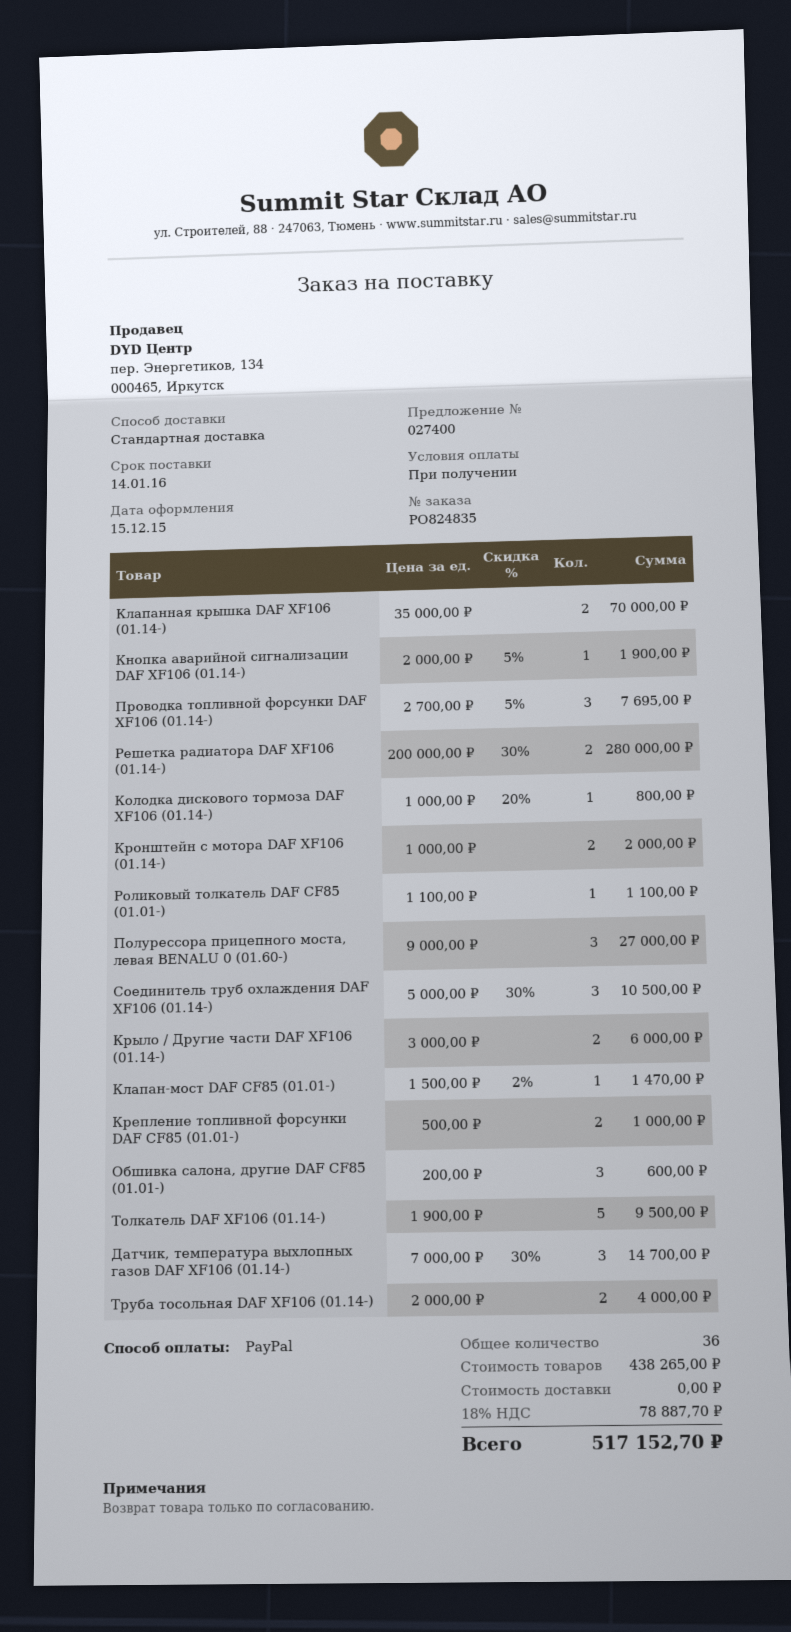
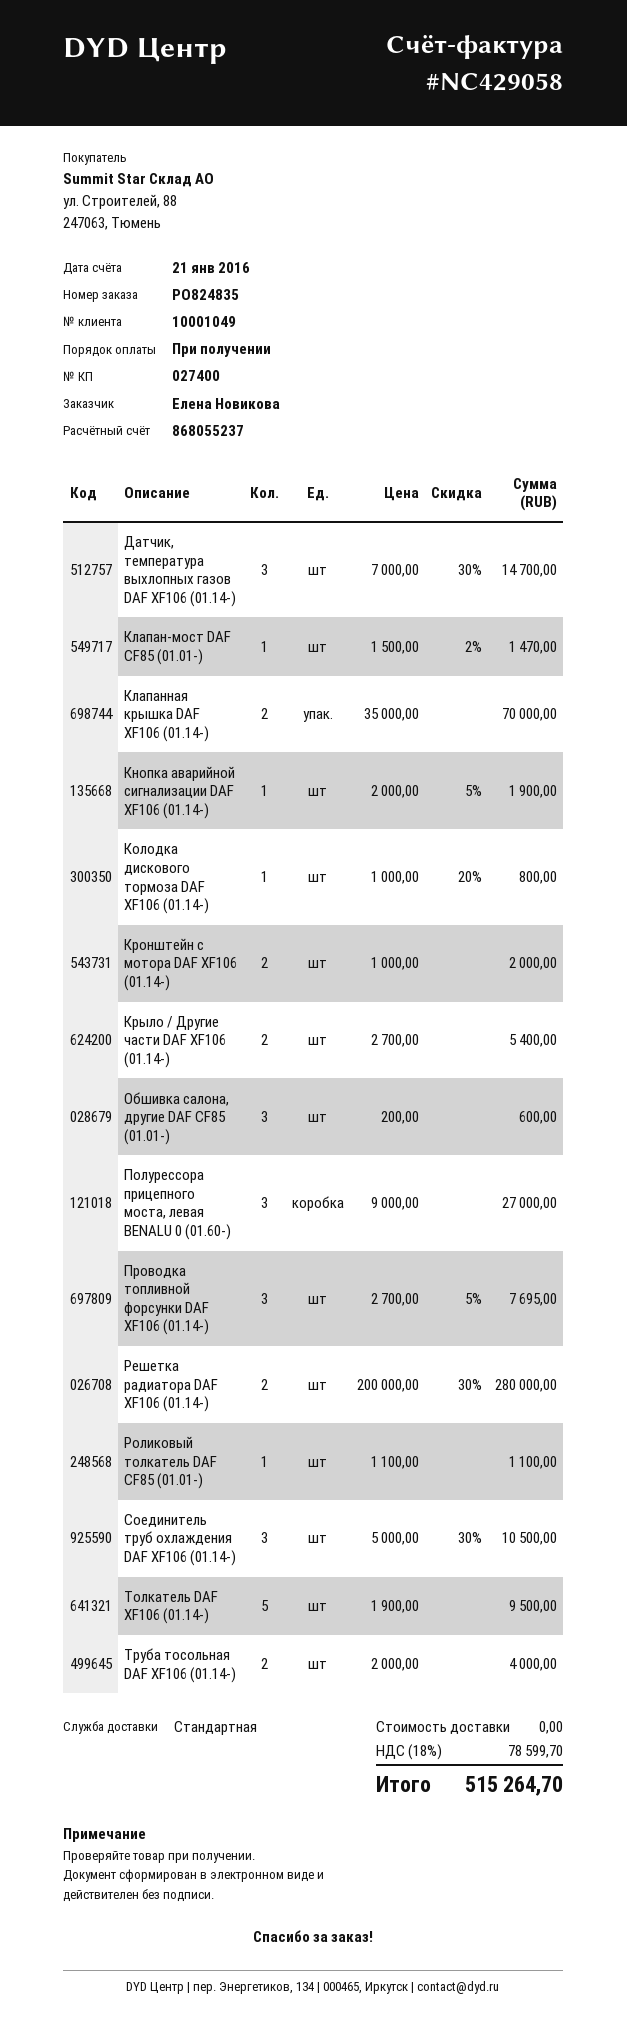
Крыло / Другие части DAF XF106 (01.14-): 2 x 3000.00 = 6000.00 -> 2 x 2700.00 = 5400.00
Крепление топливной форсунки DAF CF85 (01.01-): 2 x 500.00 = 1000.00 -> none
tax: 18% = 78887.70 -> 18% = 78599.70
total: 517152.70 -> 515264.70

